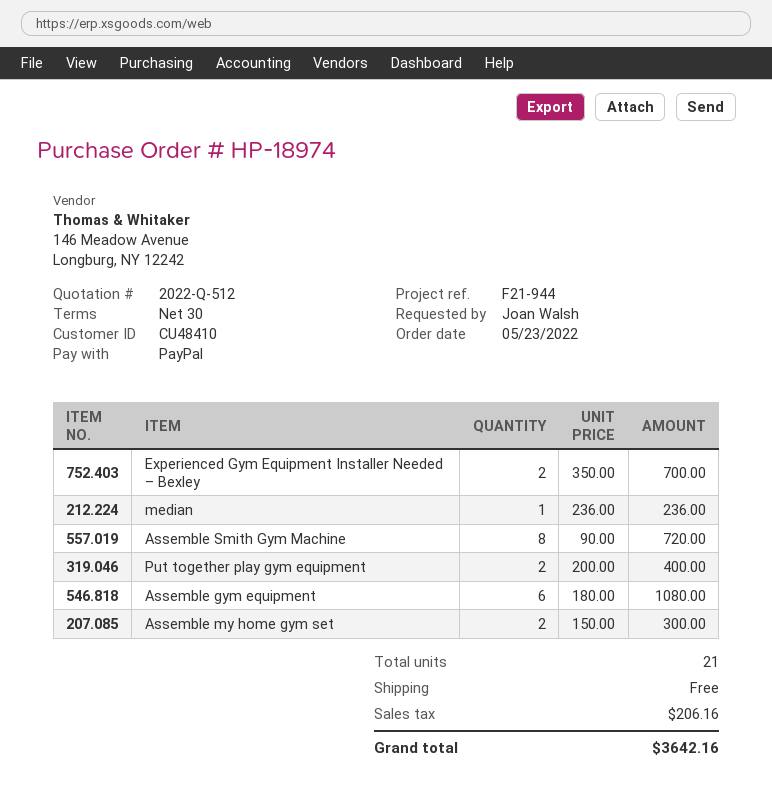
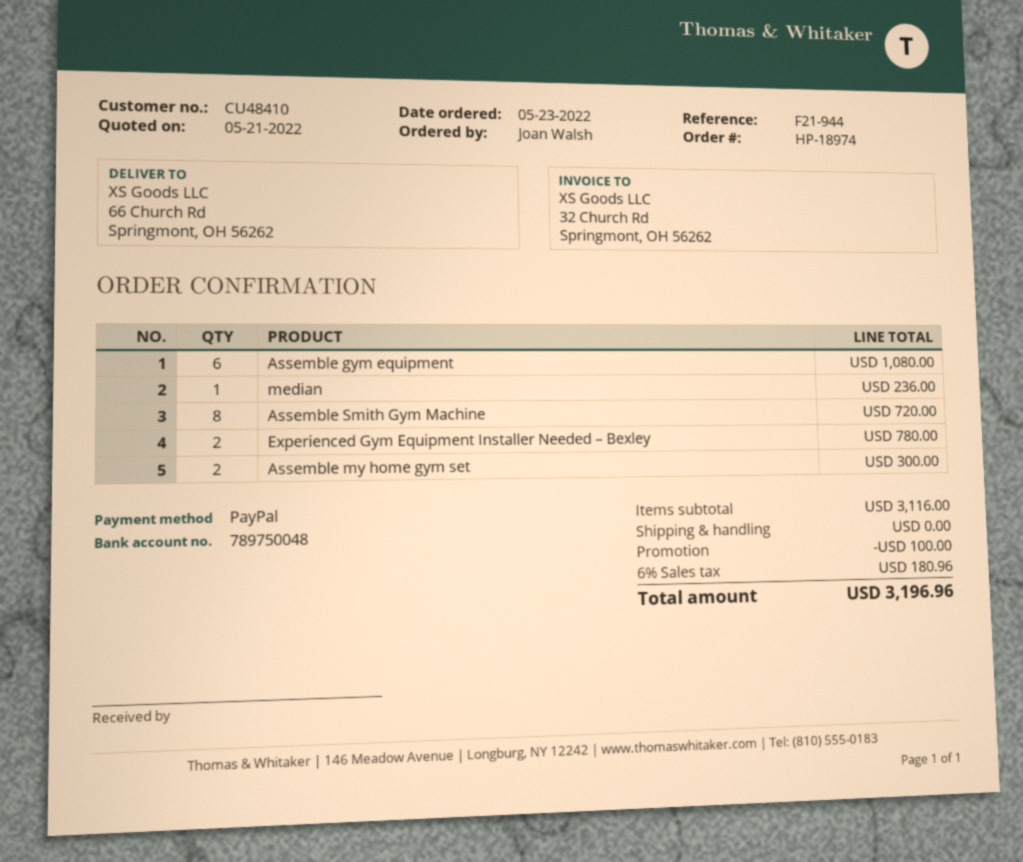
Experienced Gym Equipment Installer Needed – Bexley: 2 for 700.00 -> 2 for 780.00
Put together play gym equipment: 2 for 400.00 -> none
discount: none -> 100.00
tax: 206.16 -> 180.96
total: 3642.16 -> 3196.96

